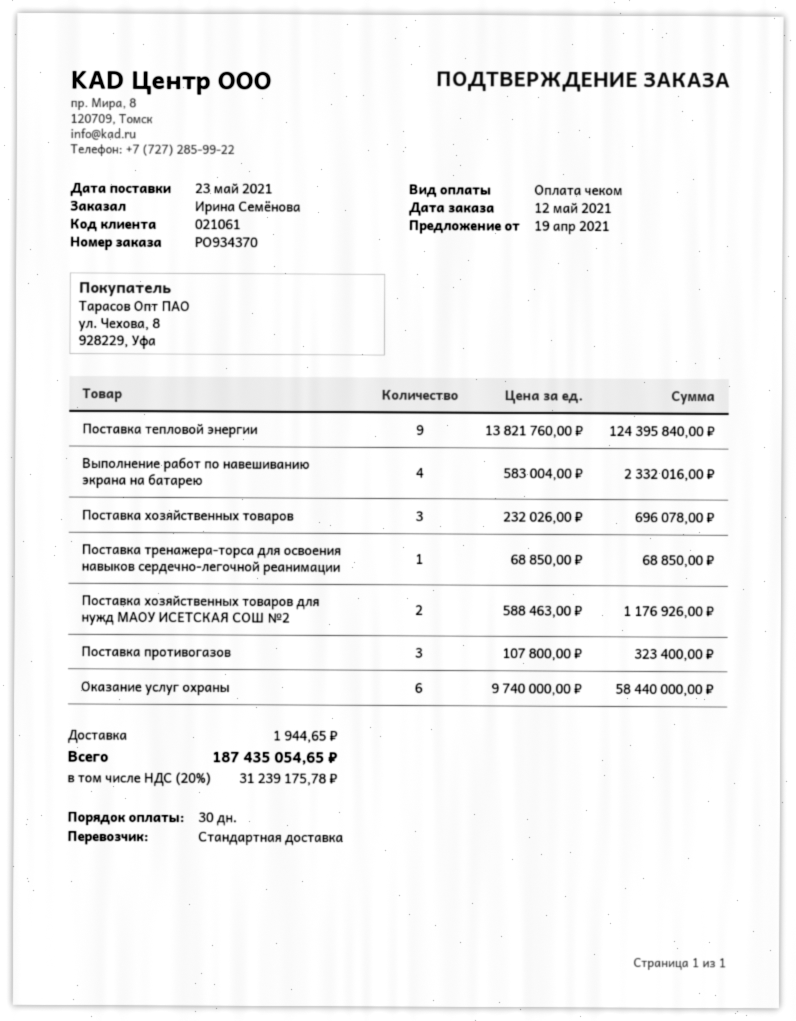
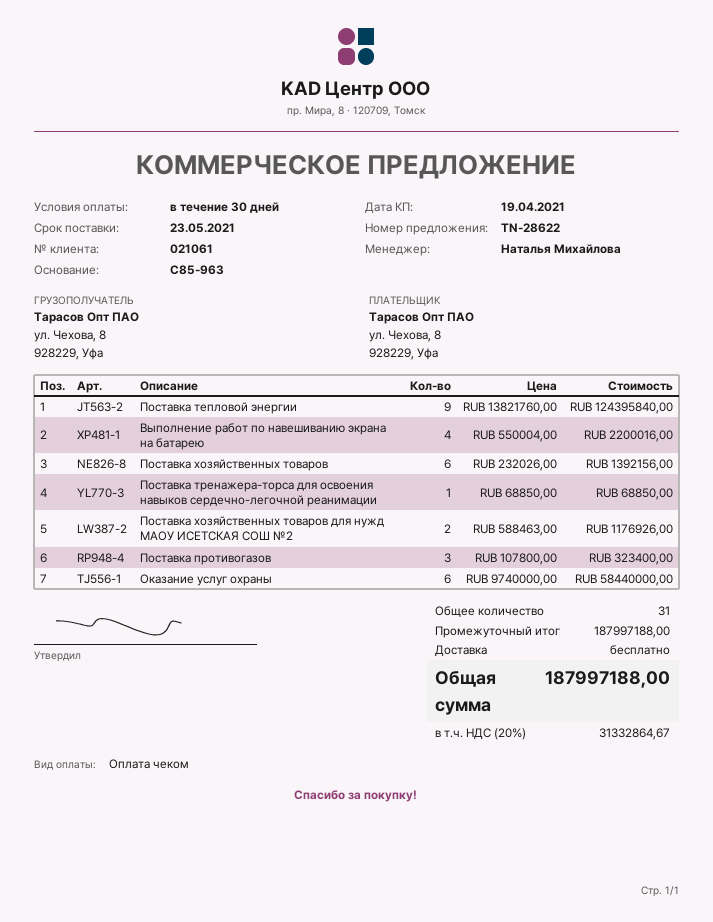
Выполнение работ по навешиванию экрана на батарею: 4 x 583004.00 = 2332016.00 -> 4 x 550004.00 = 2200016.00
Поставка хозяйственных товаров: 3 x 232026.00 = 696078.00 -> 6 x 232026.00 = 1392156.00
shipping: 1944.65 -> 0.00
tax: 20% = 31239175.78 -> 20% = 31332864.67
total: 187435054.65 -> 187997188.00

